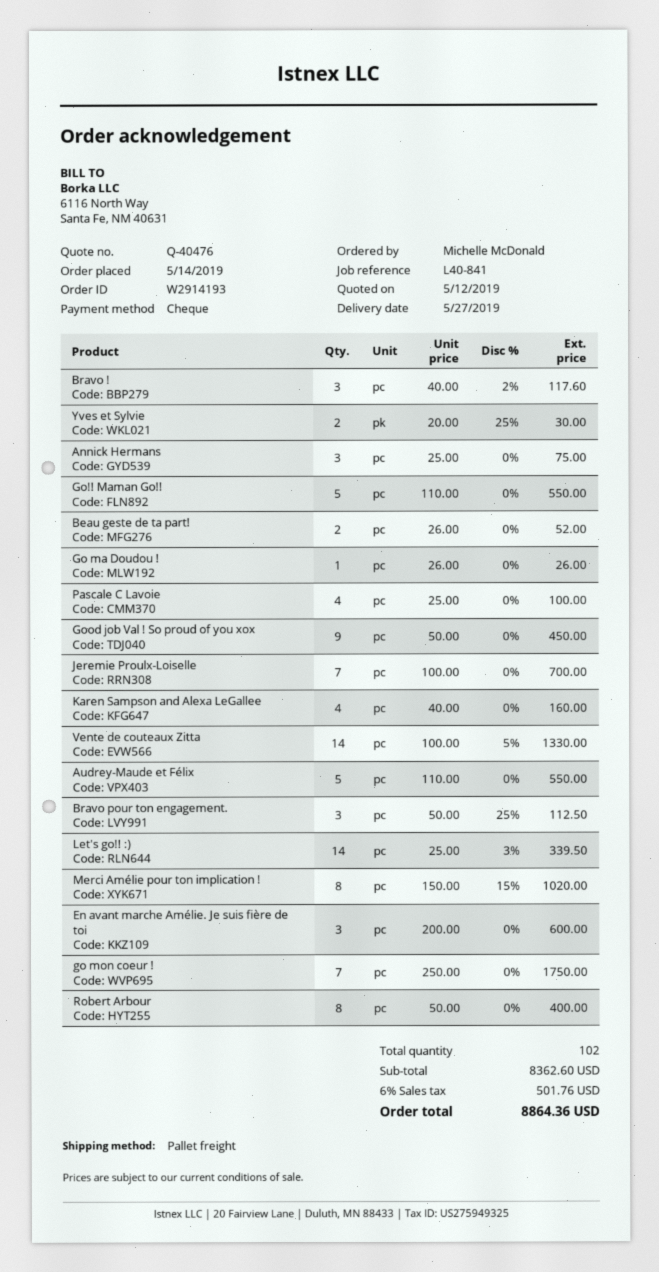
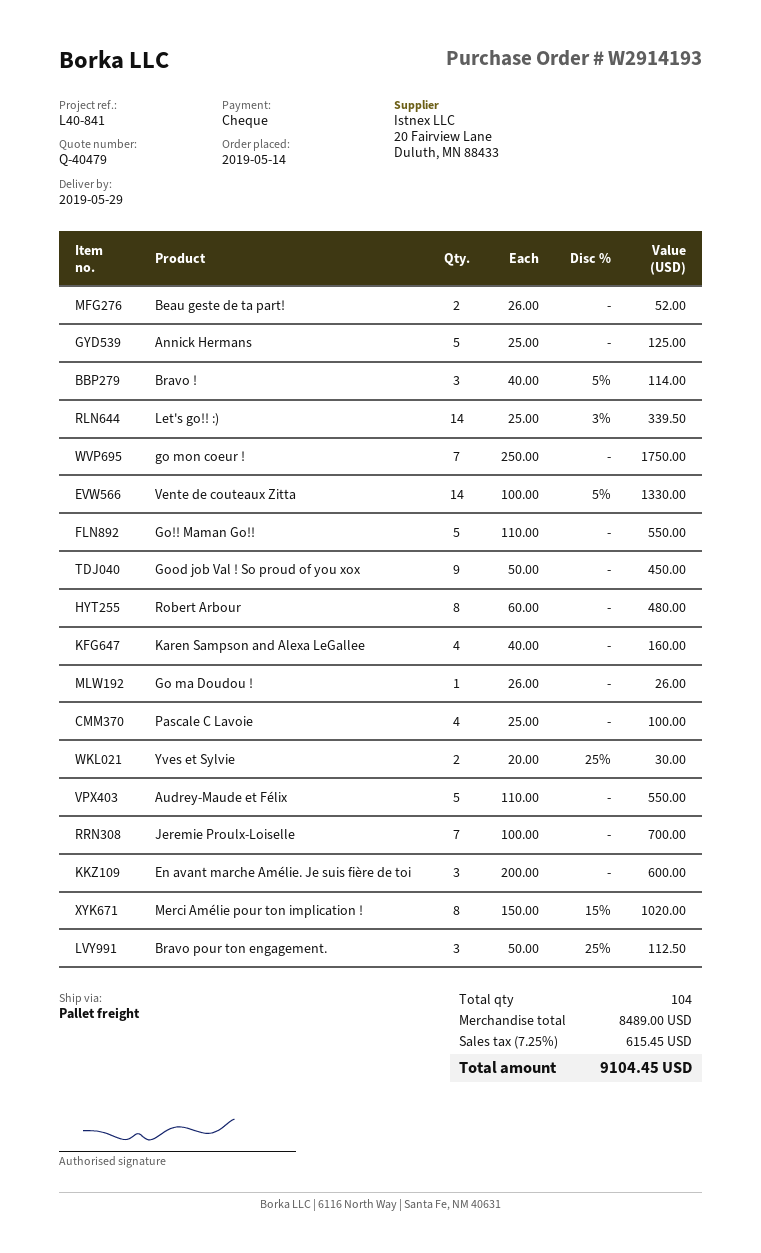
quote number: Q-40476 -> Q-40479
delivery date: 2019-05-27 -> 2019-05-29
Bravo !: 3 x 40.00 - 2% = 117.60 -> 3 x 40.00 - 5% = 114.00
Annick Hermans: 3 x 25.00 = 75.00 -> 5 x 25.00 = 125.00
Robert Arbour: 8 x 50.00 = 400.00 -> 8 x 60.00 = 480.00
total quantity: 102 -> 104
subtotal: 8362.60 -> 8489.00
tax: 6% = 501.76 -> 7.25% = 615.45
total: 8864.36 -> 9104.45

